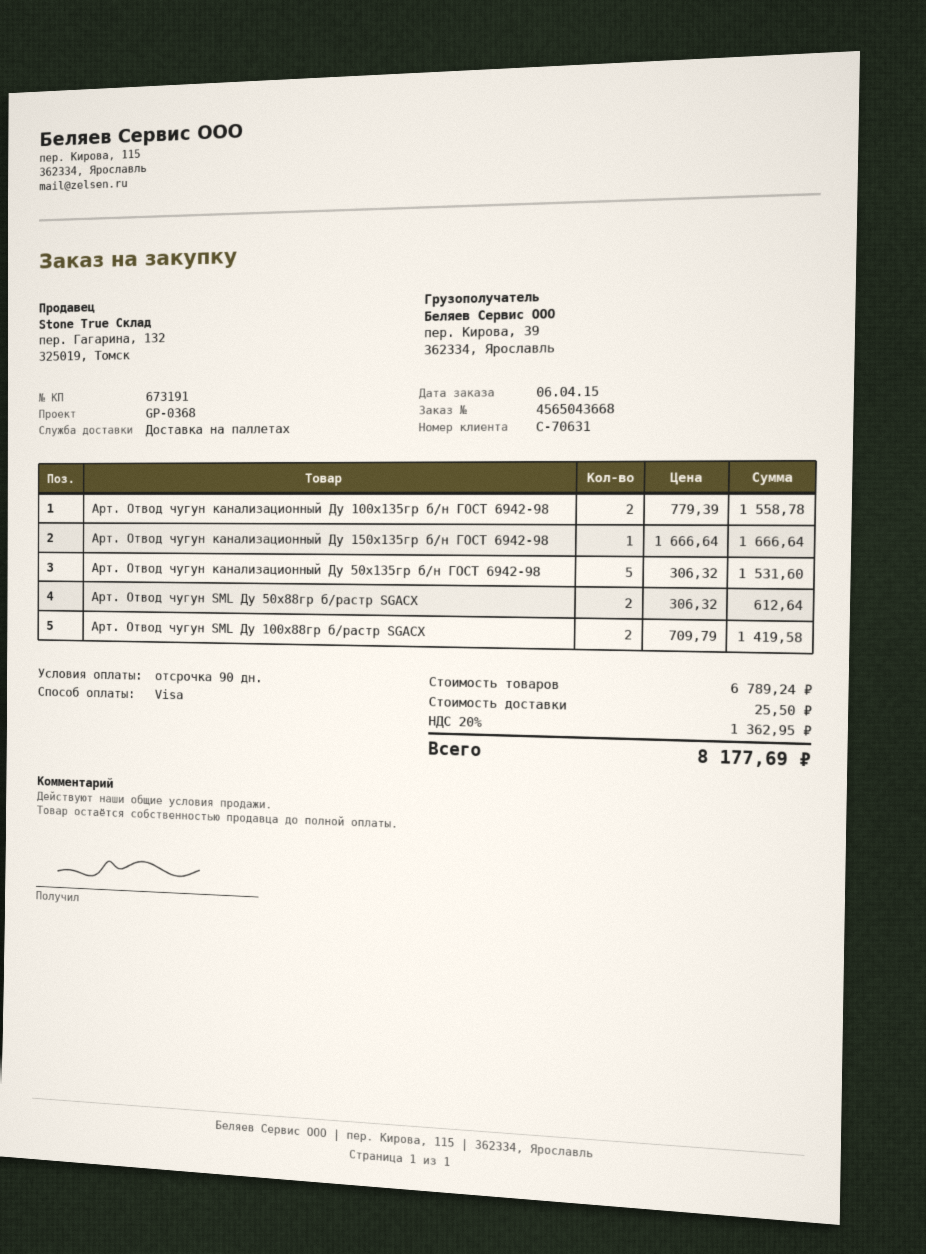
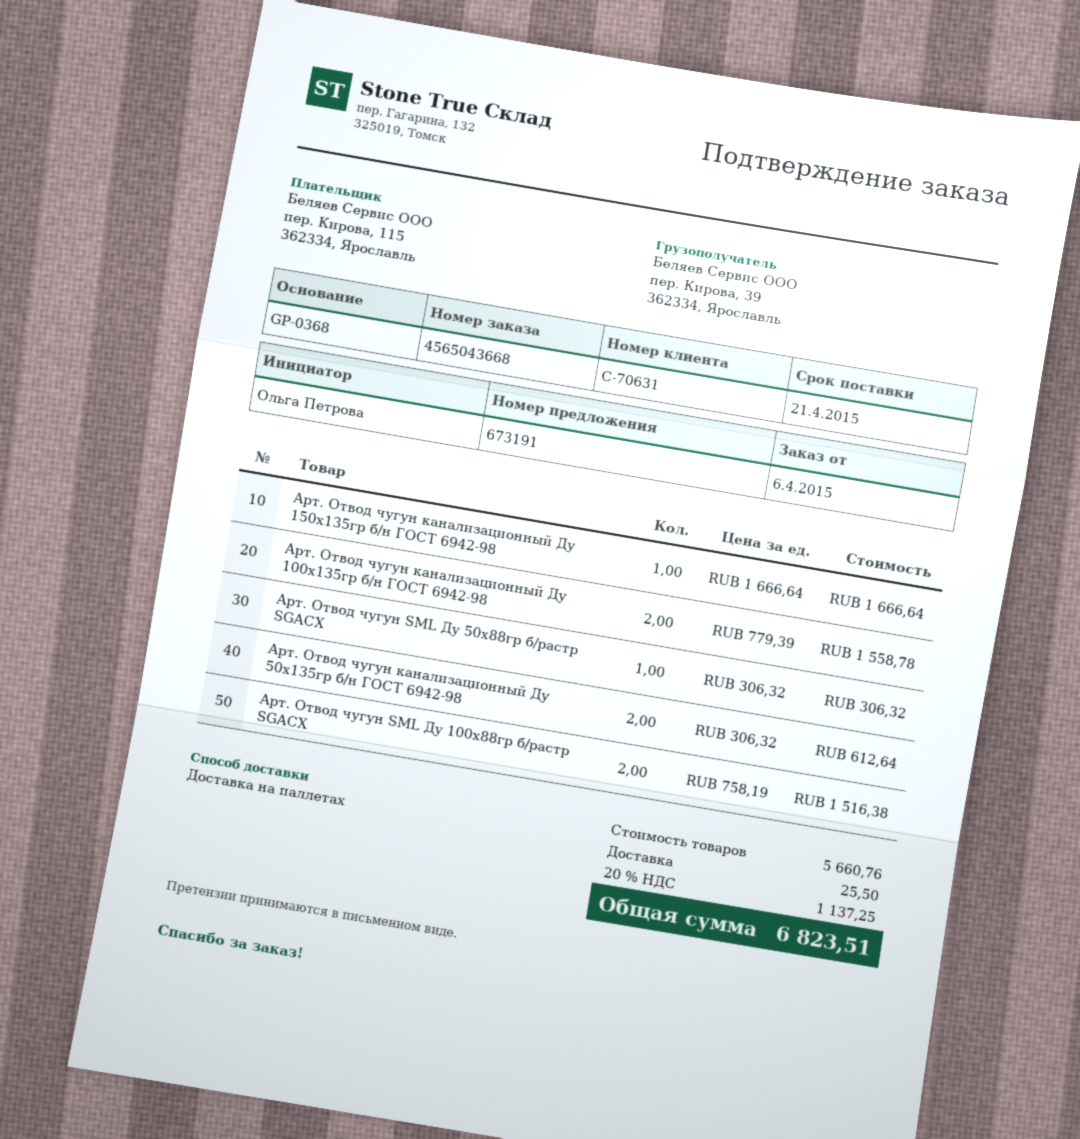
Арт. Отвод чугун канализационный Ду 50х135гр б/н ГОСТ 6942-98: 5 x 306.32 = 1531.60 -> 2 x 306.32 = 612.64
Арт. Отвод чугун SML Ду 50х88гр б/растр SGACX: 2 x 306.32 = 612.64 -> 1 x 306.32 = 306.32
Арт. Отвод чугун SML Ду 100х88гр б/растр SGACX: 2 x 709.79 = 1419.58 -> 2 x 758.19 = 1516.38
subtotal: 6789.24 -> 5660.76
tax: 20% = 1362.95 -> 20% = 1137.25
total: 8177.69 -> 6823.51

